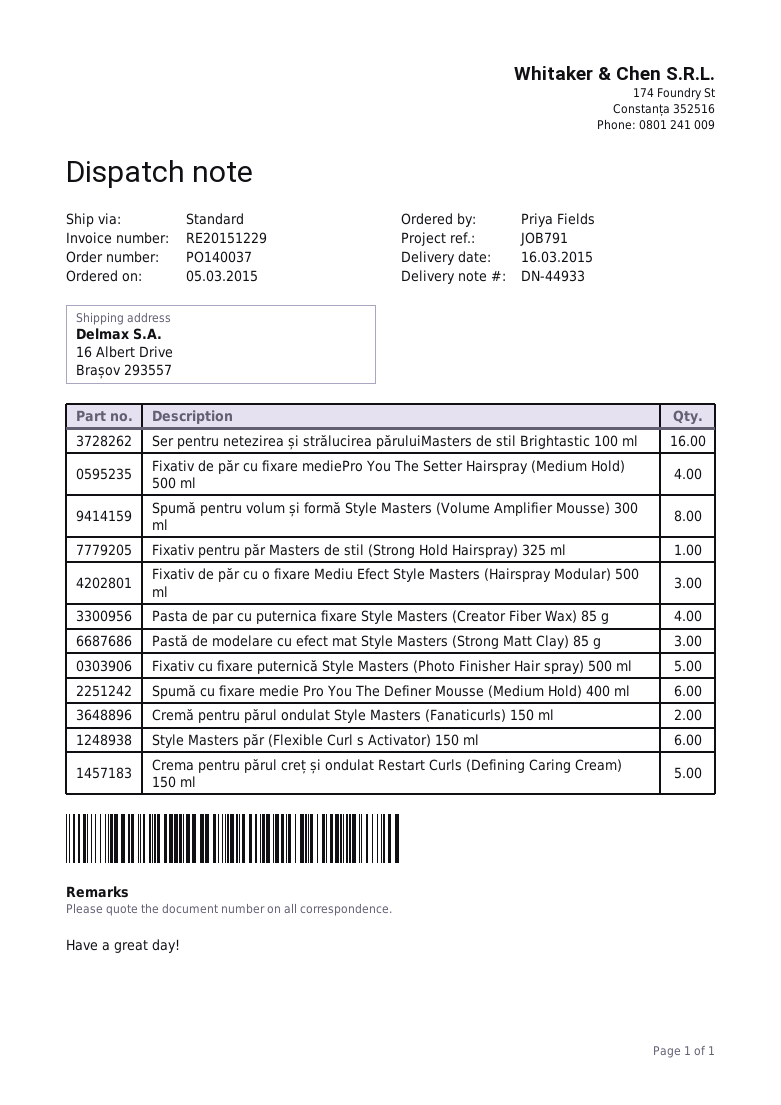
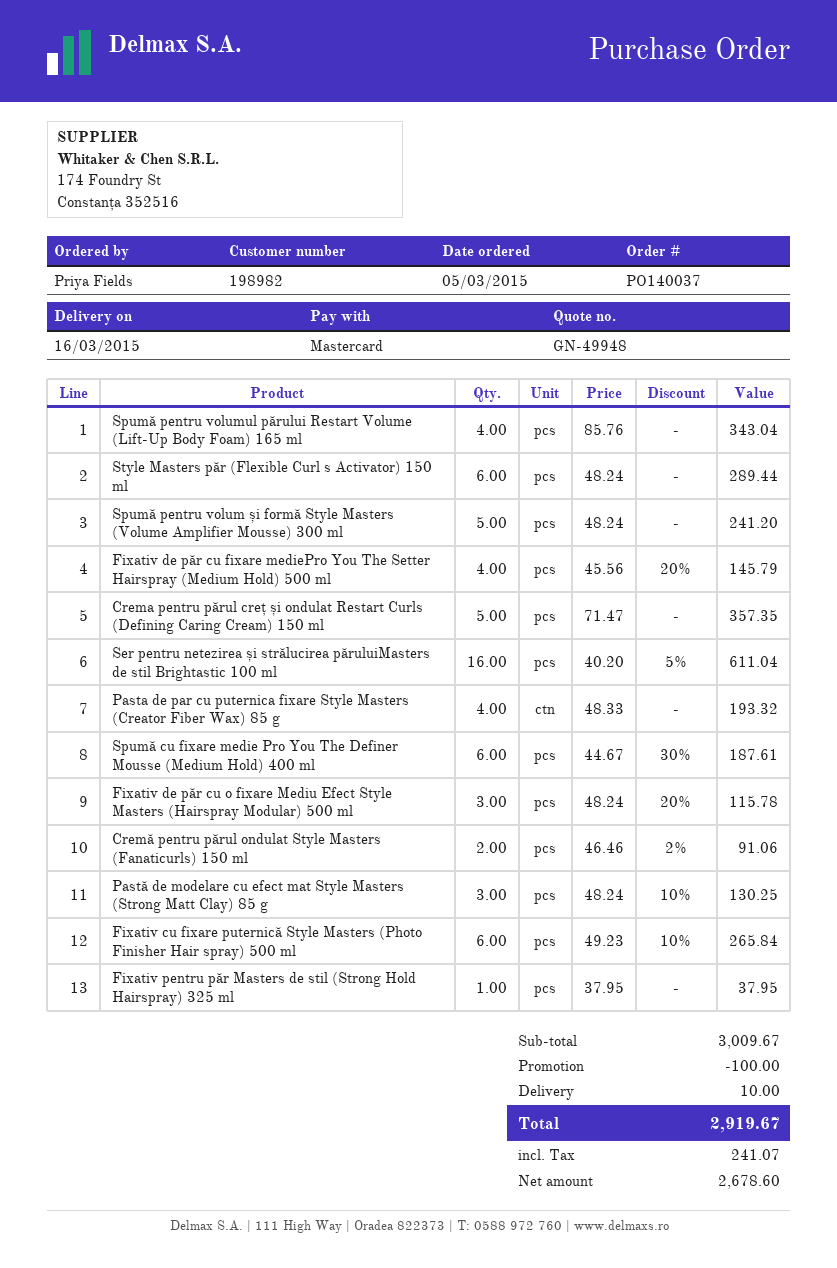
Spumă pentru volum și formă Style Masters (Volume Amplifier Mousse) 300 ml: 8 -> 5
Fixativ cu fixare puternică Style Masters (Photo Finisher Hair spray) 500 ml: 5 -> 6
Spumă pentru volumul părului Restart Volume (Lift-Up Body Foam) 165 ml: none -> 4

